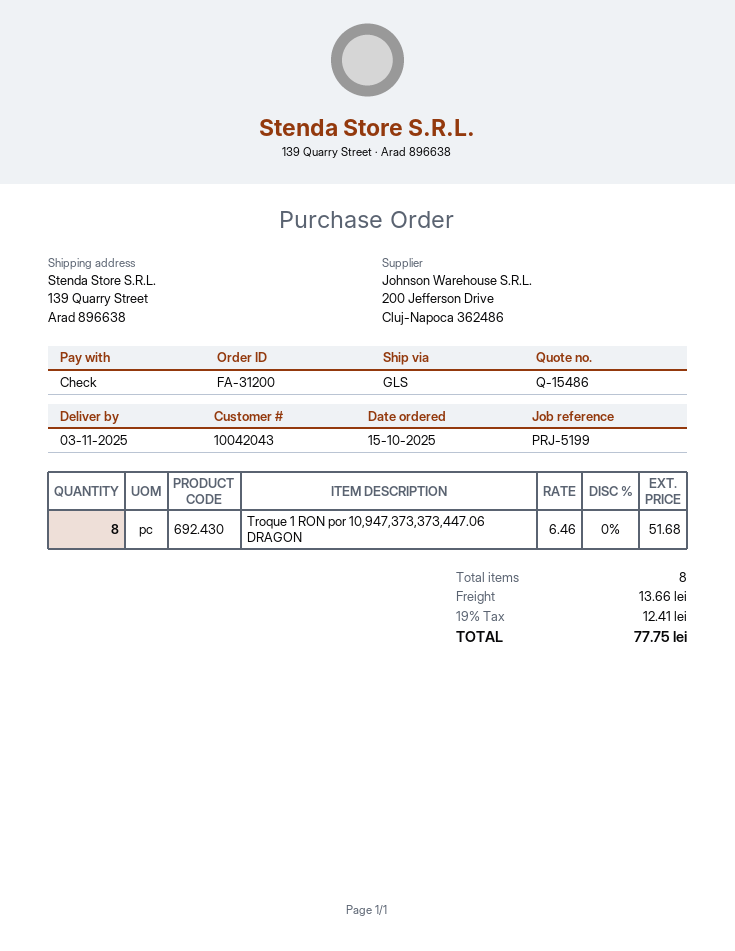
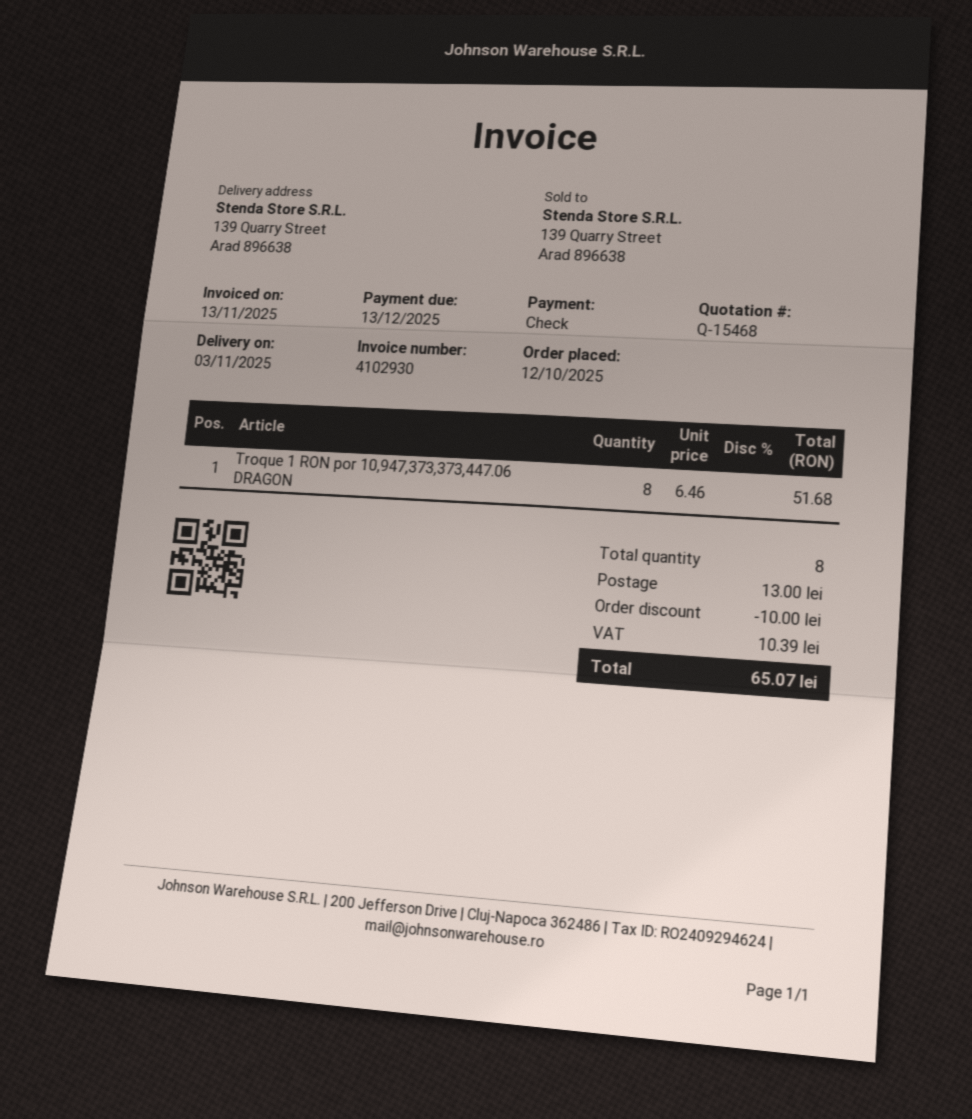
quote number: Q-15486 -> Q-15468
order date: 2025-10-15 -> 2025-10-12
discount: none -> 10.00
shipping: 13.66 -> 13.00
tax: 12.41 -> 10.39
total: 77.75 -> 65.07

